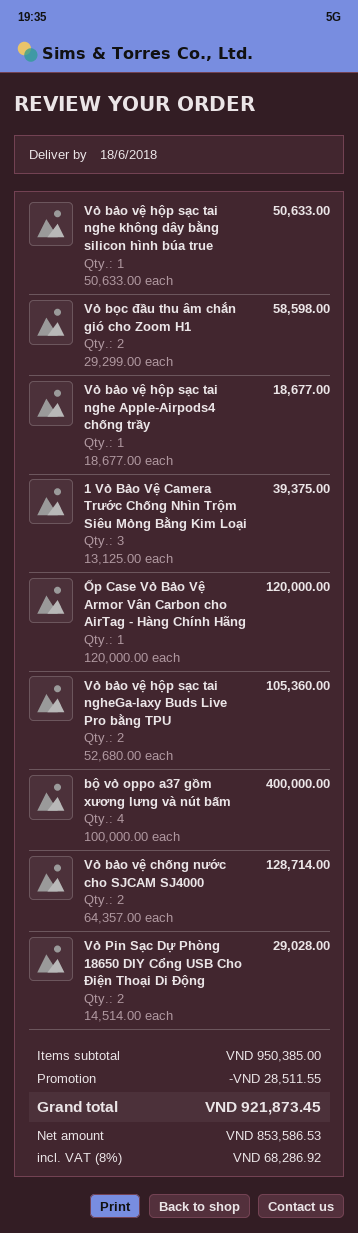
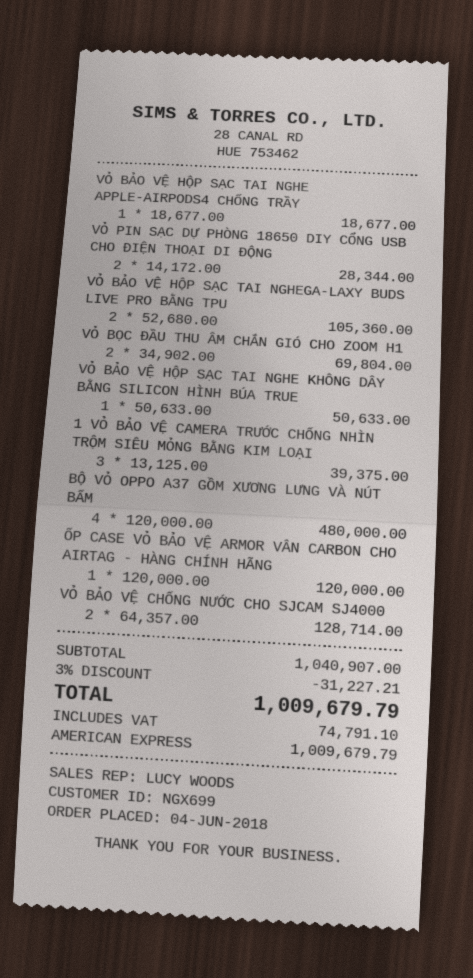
Vỏ bọc đầu thu âm chắn gió cho Zoom H1: 2 x 29299.00 = 58598.00 -> 2 x 34902.00 = 69804.00
bộ vỏ oppo a37 gồm xương lưng và nút bấm: 4 x 100000.00 = 400000.00 -> 4 x 120000.00 = 480000.00
Vỏ Pin Sạc Dự Phòng 18650 DIY Cổng USB Cho Điện Thoại Di Động: 2 x 14514.00 = 29028.00 -> 2 x 14172.00 = 28344.00
subtotal: 950385.00 -> 1040907.00
discount: 28511.55 -> 31227.21
tax: 68286.92 -> 74791.10
total: 921873.45 -> 1009679.79

